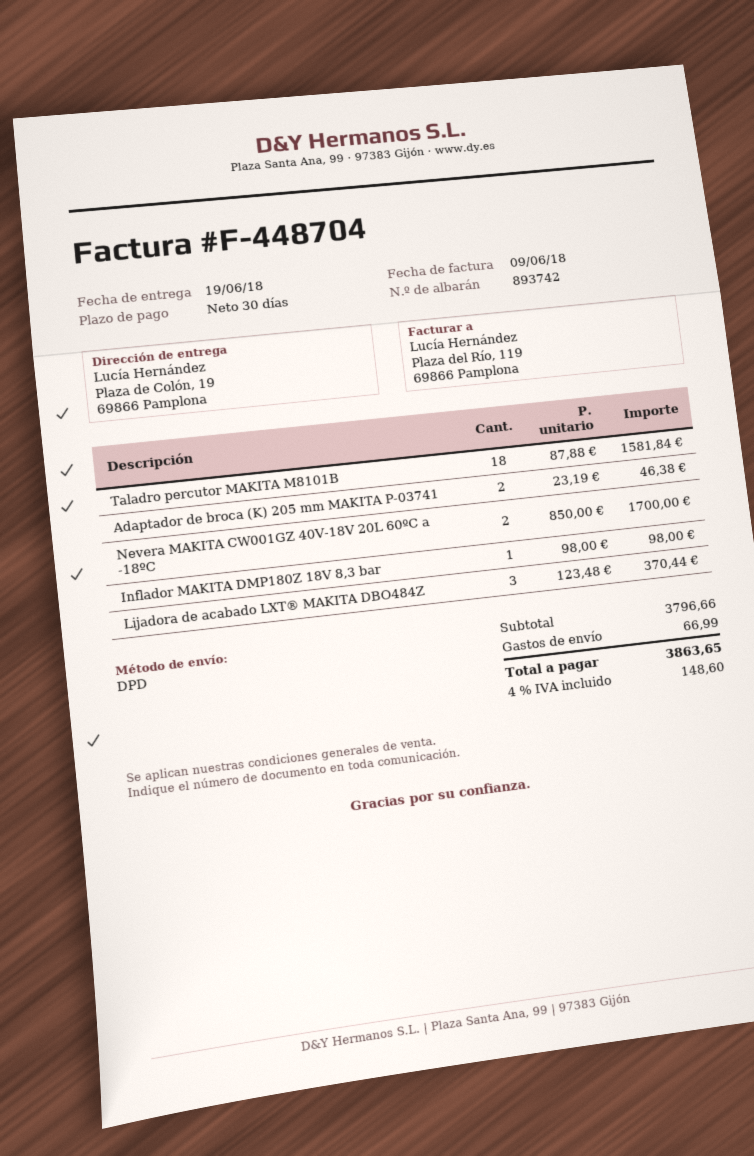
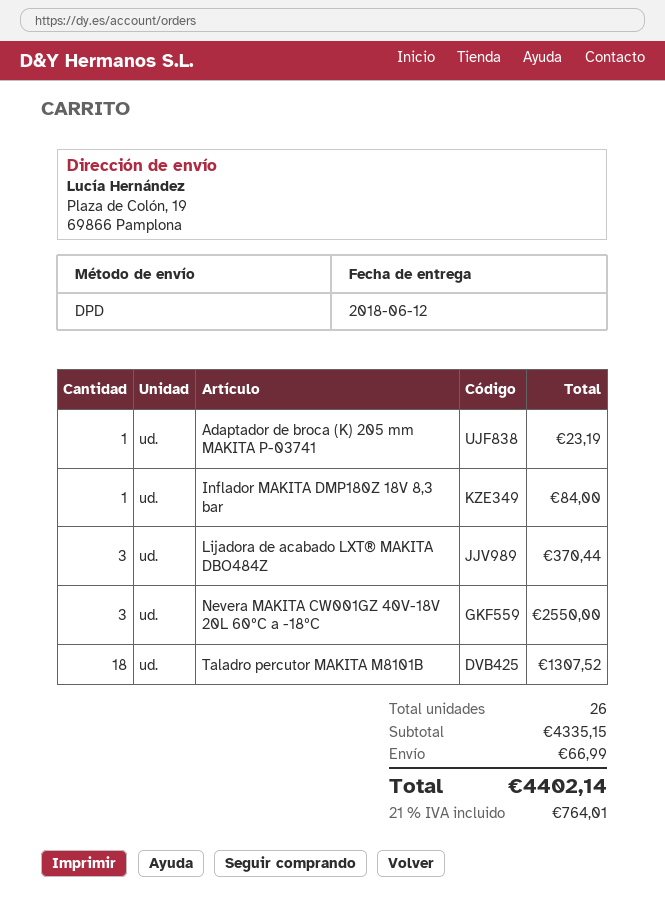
delivery date: 2018-06-19 -> 2018-06-12
Taladro percutor MAKITA M8101B: 18 for 1581.84 -> 18 for 1307.52
Adaptador de broca (K) 205 mm MAKITA P-03741: 2 for 46.38 -> 1 for 23.19
Nevera MAKITA CW001GZ 40V-18V 20L 60ºC a -18ºC: 2 for 1700.00 -> 3 for 2550.00
Inflador MAKITA DMP180Z 18V 8,3 bar: 1 for 98.00 -> 1 for 84.00
subtotal: 3796.66 -> 4335.15
tax: 4% = 148.60 -> 21% = 764.01
total: 3863.65 -> 4402.14

